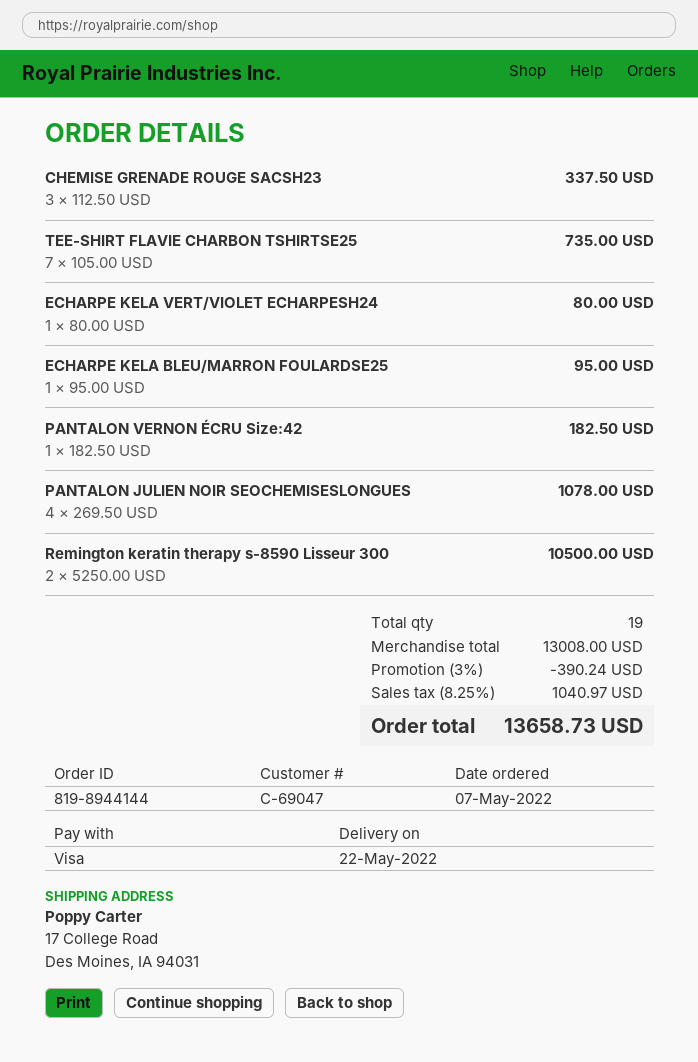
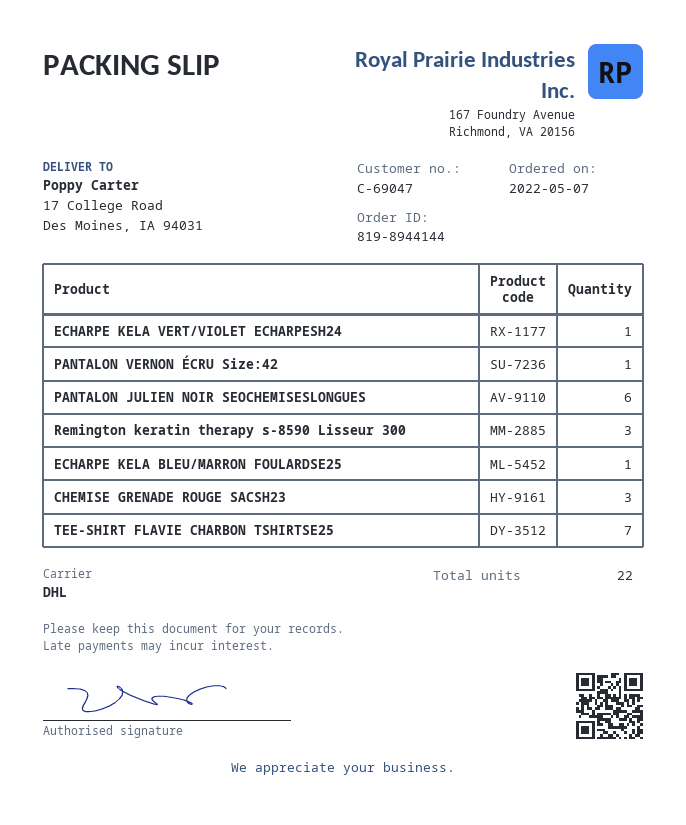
PANTALON JULIEN NOIR SEOCHEMISESLONGUES: 4 -> 6
Remington keratin therapy s-8590 Lisseur 300: 2 -> 3
total quantity: 19 -> 22

